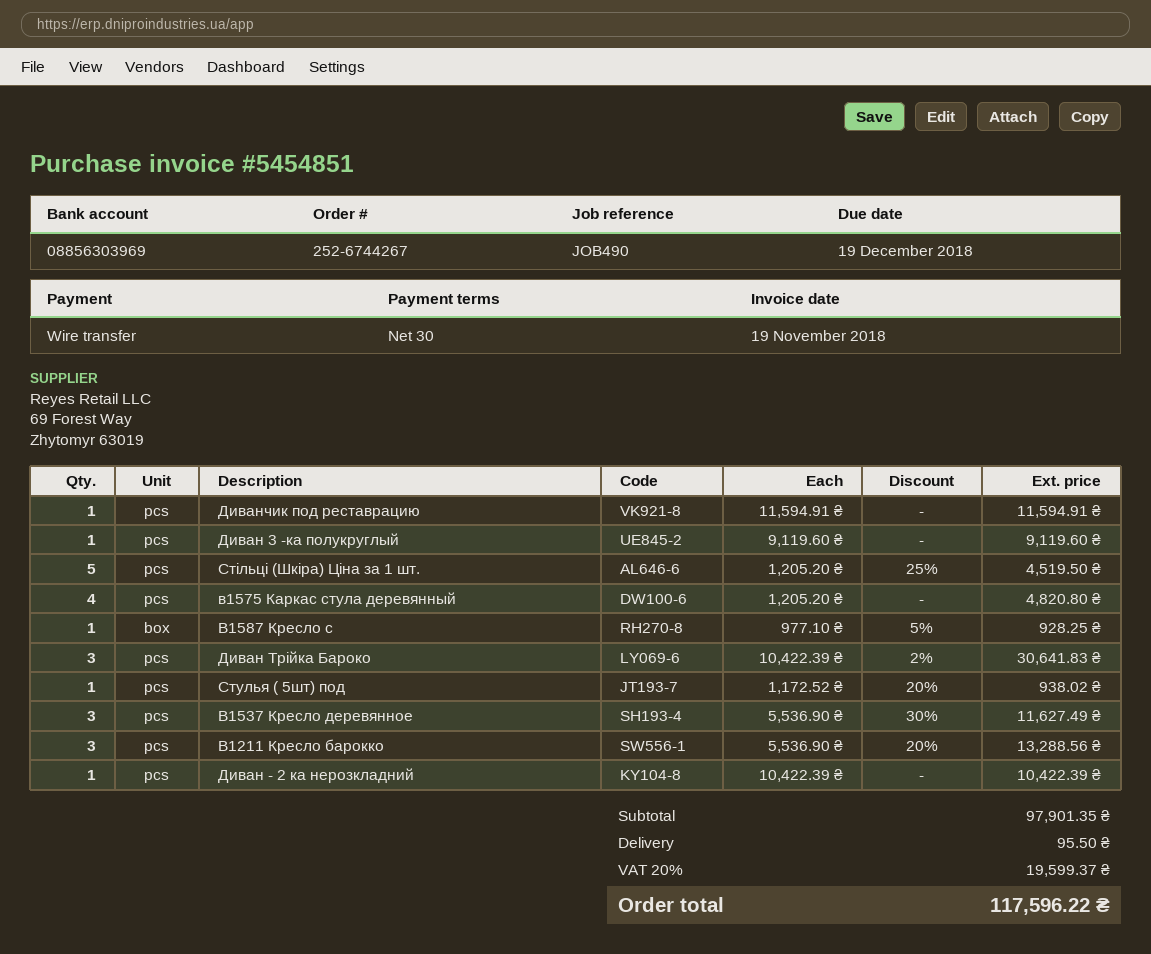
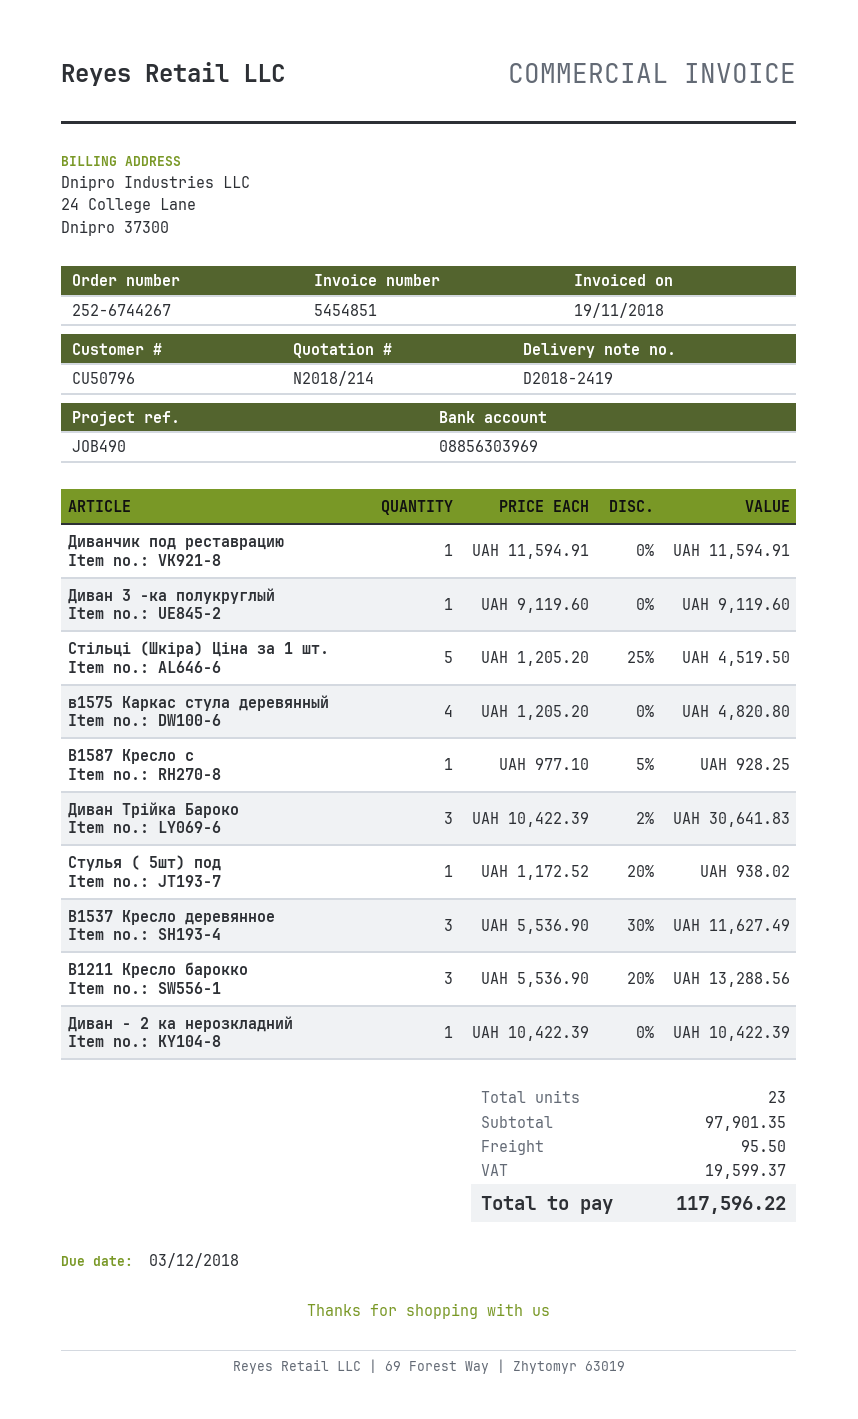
due date: 2018-12-19 -> 2018-12-03

